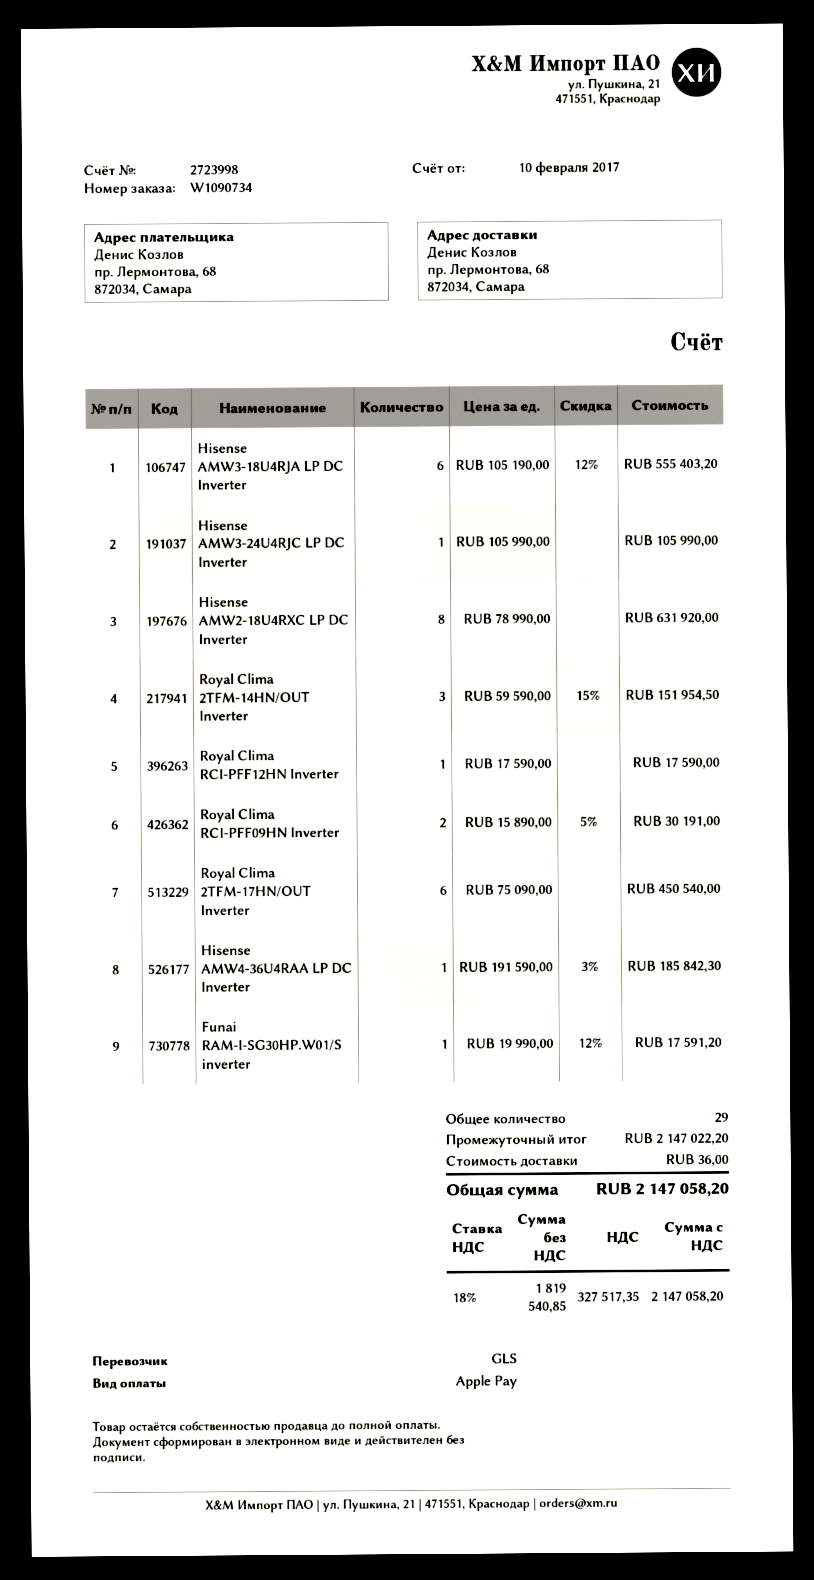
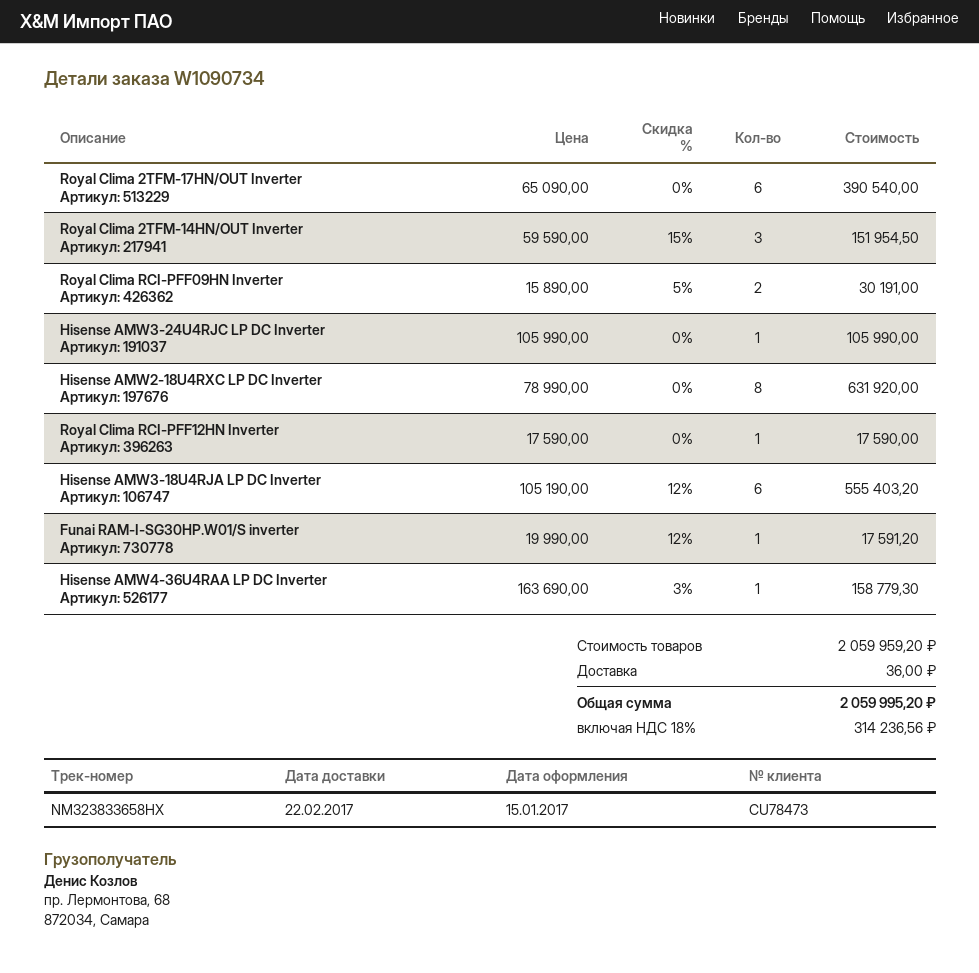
Royal Clima 2TFM-17HN/OUT Inverter: 6 x 75090.00 = 450540.00 -> 6 x 65090.00 = 390540.00
Hisense AMW4-36U4RAA LP DC Inverter: 1 x 191590.00 - 3% = 185842.30 -> 1 x 163690.00 - 3% = 158779.30
subtotal: 2147022.20 -> 2059959.20
tax: 18% = 327517.35 -> 18% = 314236.56
total: 2147058.20 -> 2059995.20

